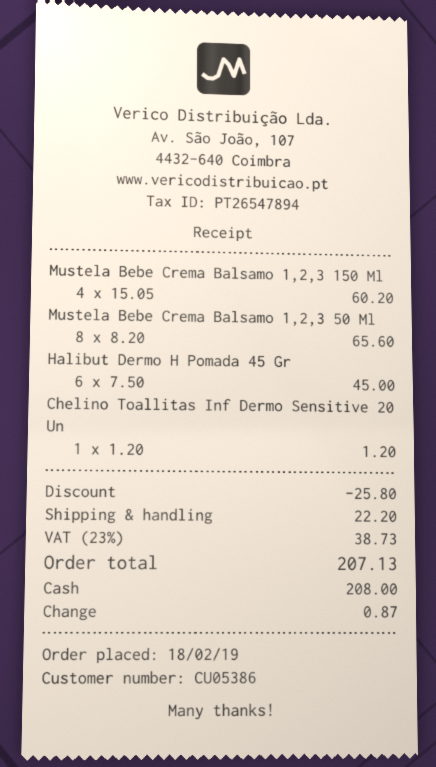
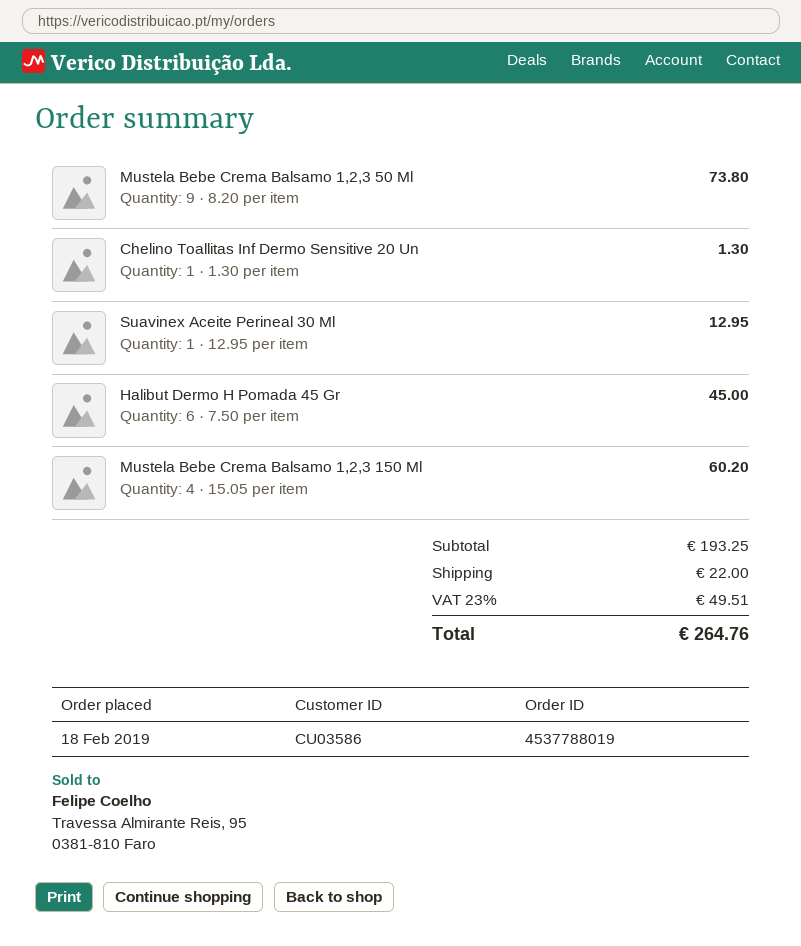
customer number: CU05386 -> CU03586
Mustela Bebe Crema Balsamo 1,2,3 50 Ml: 8 x 8.20 = 65.60 -> 9 x 8.20 = 73.80
Chelino Toallitas Inf Dermo Sensitive 20 Un: 1 x 1.20 = 1.20 -> 1 x 1.30 = 1.30
Suavinex Aceite Perineal 30 Ml: none -> 1 x 12.95 = 12.95
discount: 25.80 -> none
shipping: 22.20 -> 22.00
tax: 23% = 38.73 -> 23% = 49.51
total: 207.13 -> 264.76

